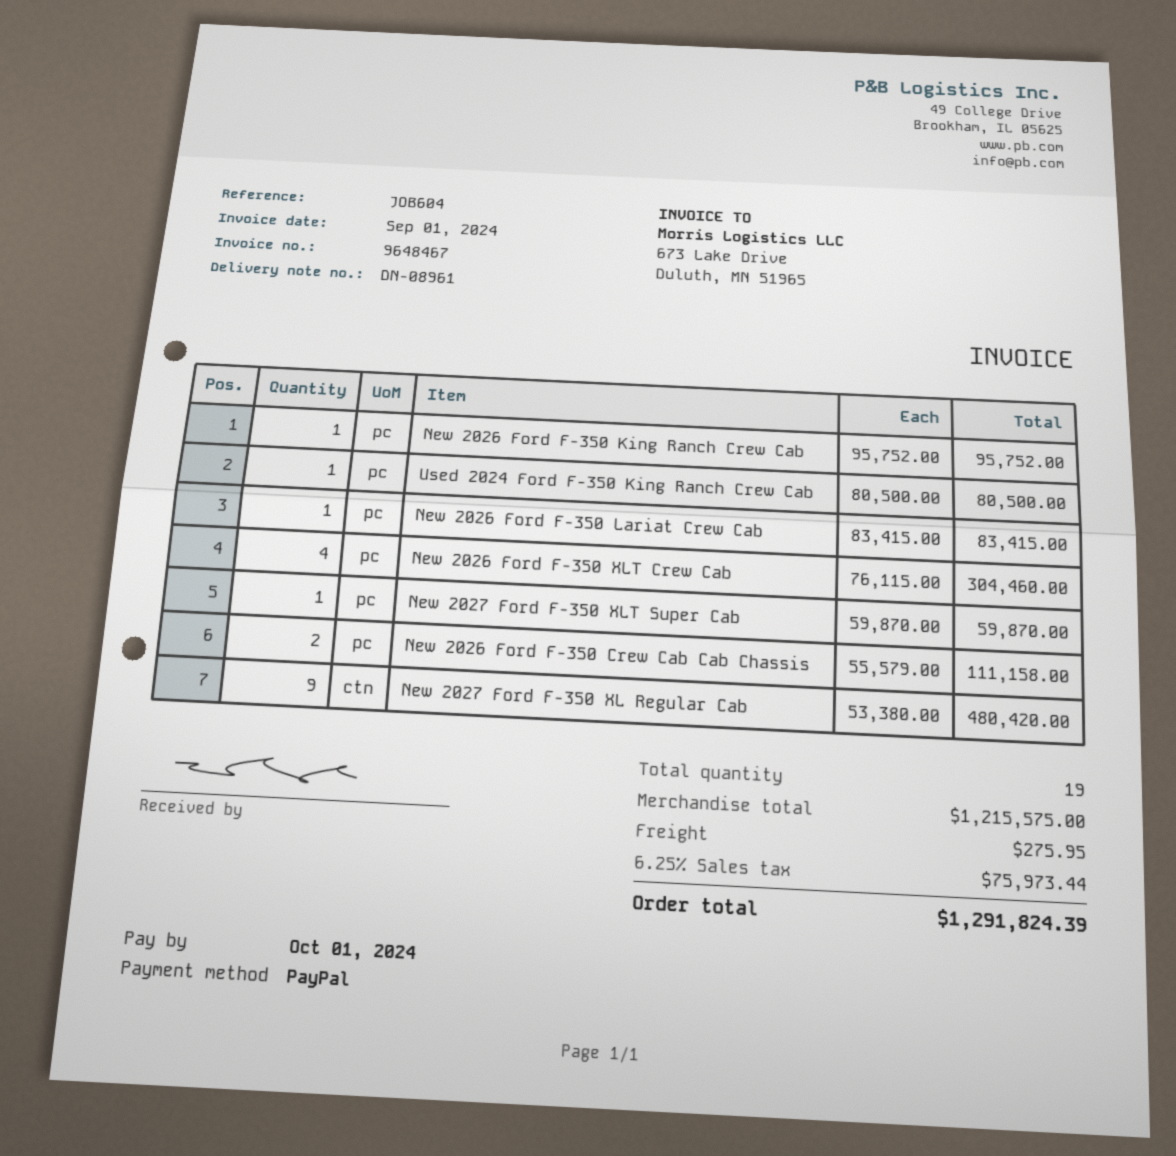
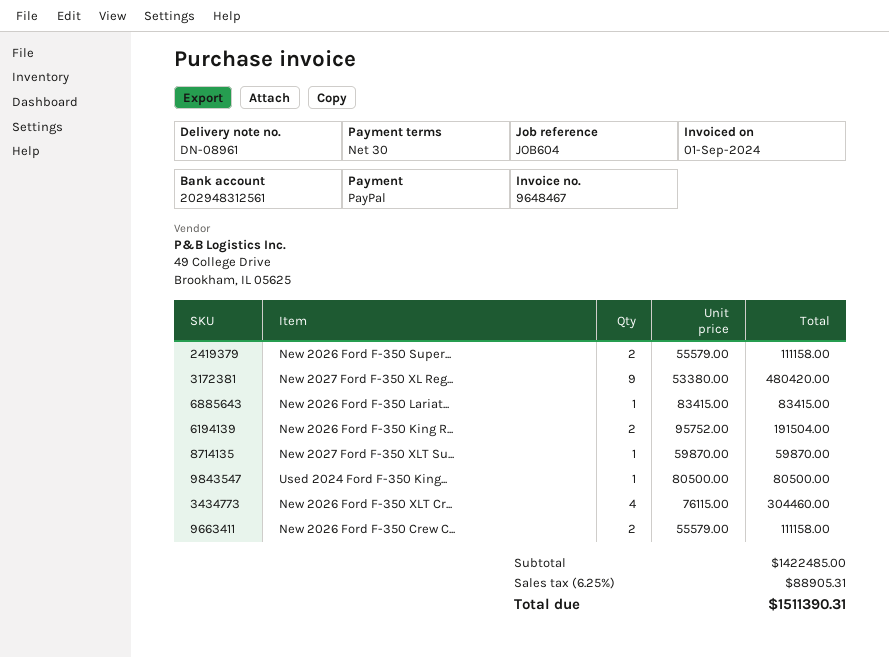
New 2026 Ford F-350 King Ranch Crew Cab: 1 x 95752.00 = 95752.00 -> 2 x 95752.00 = 191504.00
New 2026 Ford F-350 Super...: none -> 2 x 55579.00 = 111158.00
subtotal: 1215575.00 -> 1422485.00
shipping: 275.95 -> none
tax: 6.25% = 75973.44 -> 6.25% = 88905.31
total: 1291824.39 -> 1511390.31

